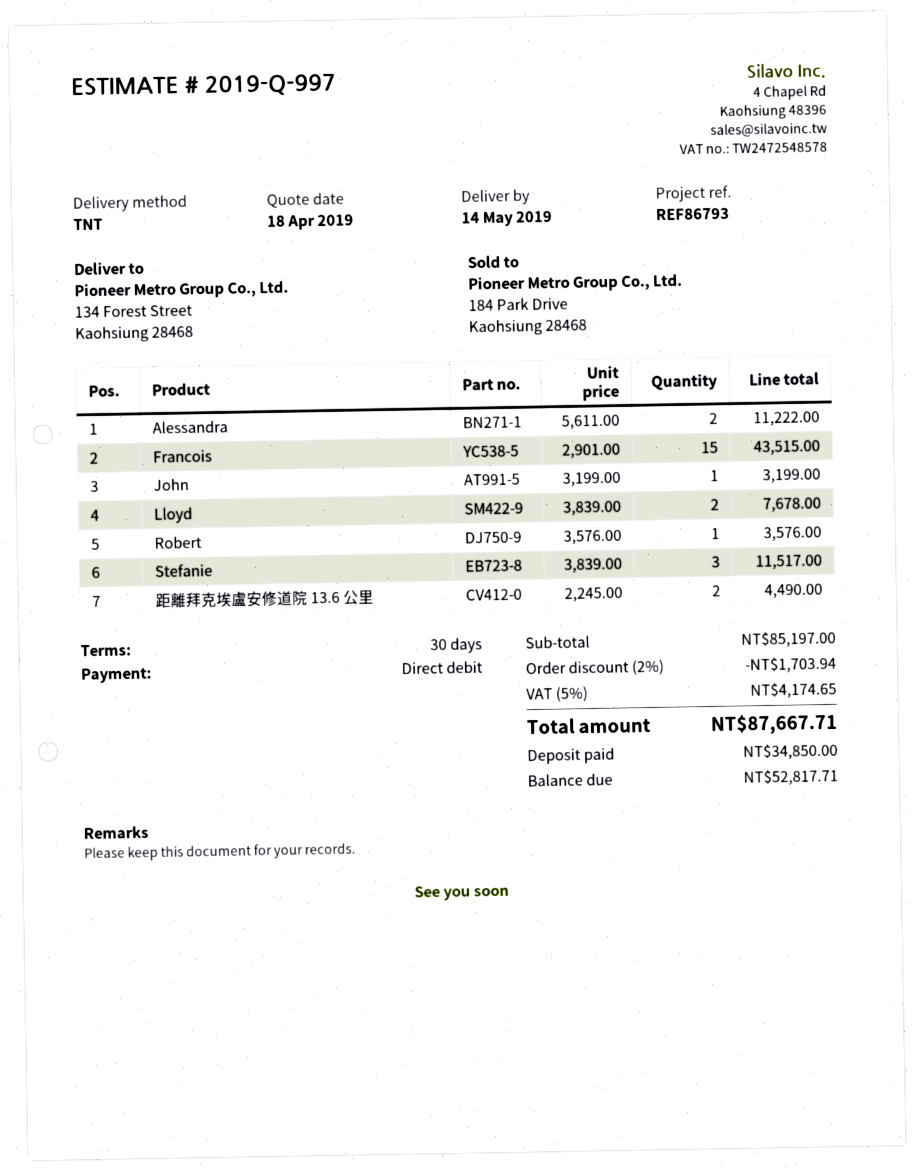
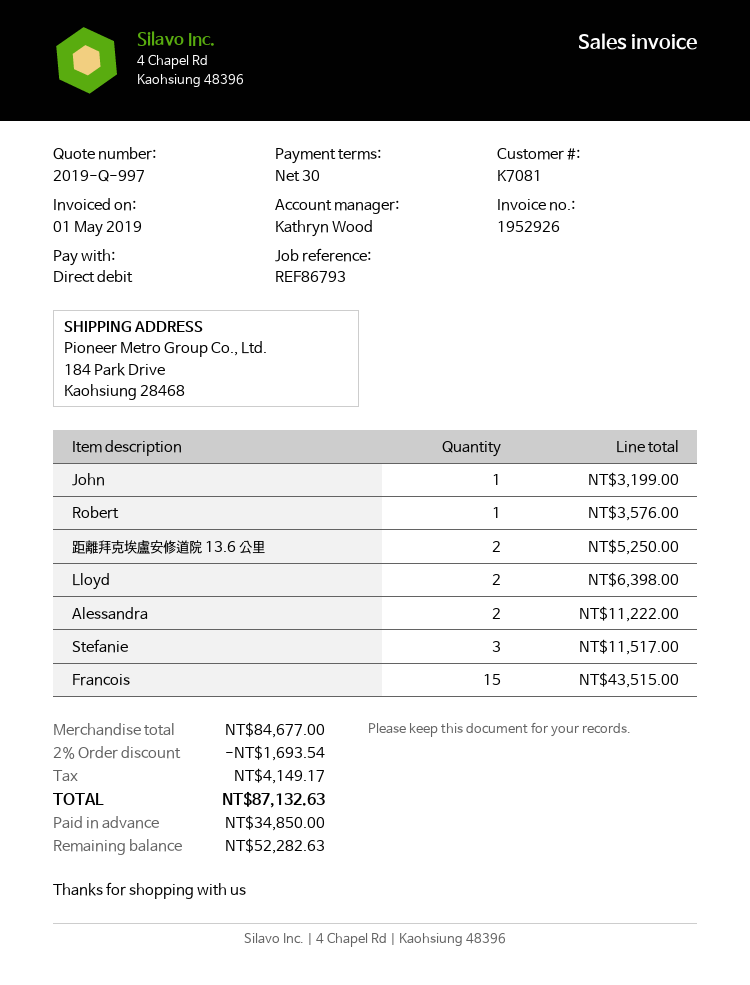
ship to: 134 Forest Street, Kaohsiung 28468 -> 184 Park Drive, Kaohsiung 28468
Lloyd: 2 for 7678.00 -> 2 for 6398.00
距離拜克埃盧安修道院 13.6 公里: 2 for 4490.00 -> 2 for 5250.00
subtotal: 85197.00 -> 84677.00
discount: 2% = 1703.94 -> 2% = 1693.54
tax: 4174.65 -> 4149.17
total: 87667.71 -> 87132.63
balance: 52817.71 -> 52282.63

